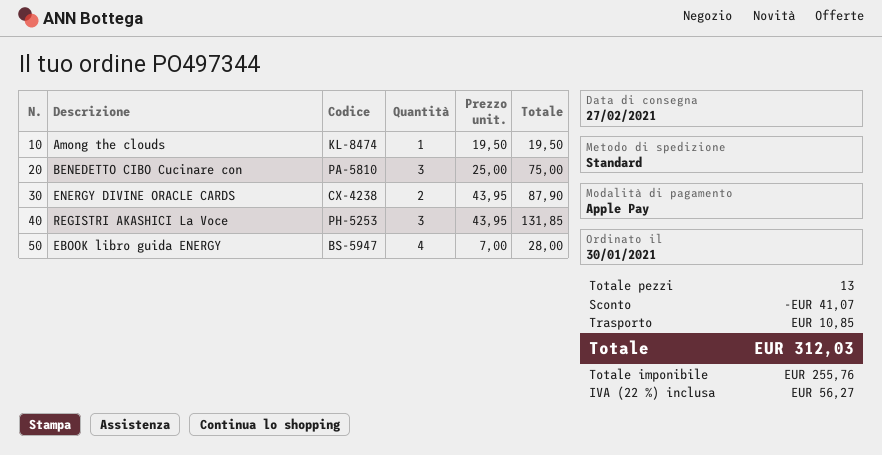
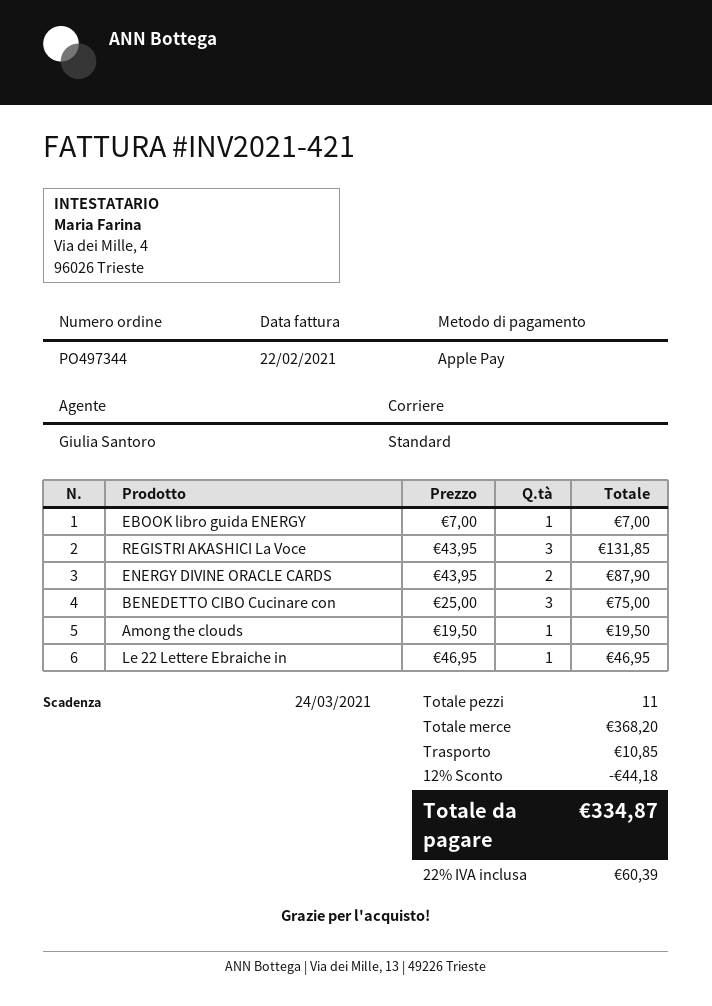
EBOOK libro guida ENERGY: 4 x 7.00 = 28.00 -> 1 x 7.00 = 7.00
Le 22 Lettere Ebraiche in: none -> 1 x 46.95 = 46.95
total quantity: 13 -> 11
discount: 41.07 -> 44.18
tax: 22% = 56.27 -> 22% = 60.39
total: 312.03 -> 334.87

